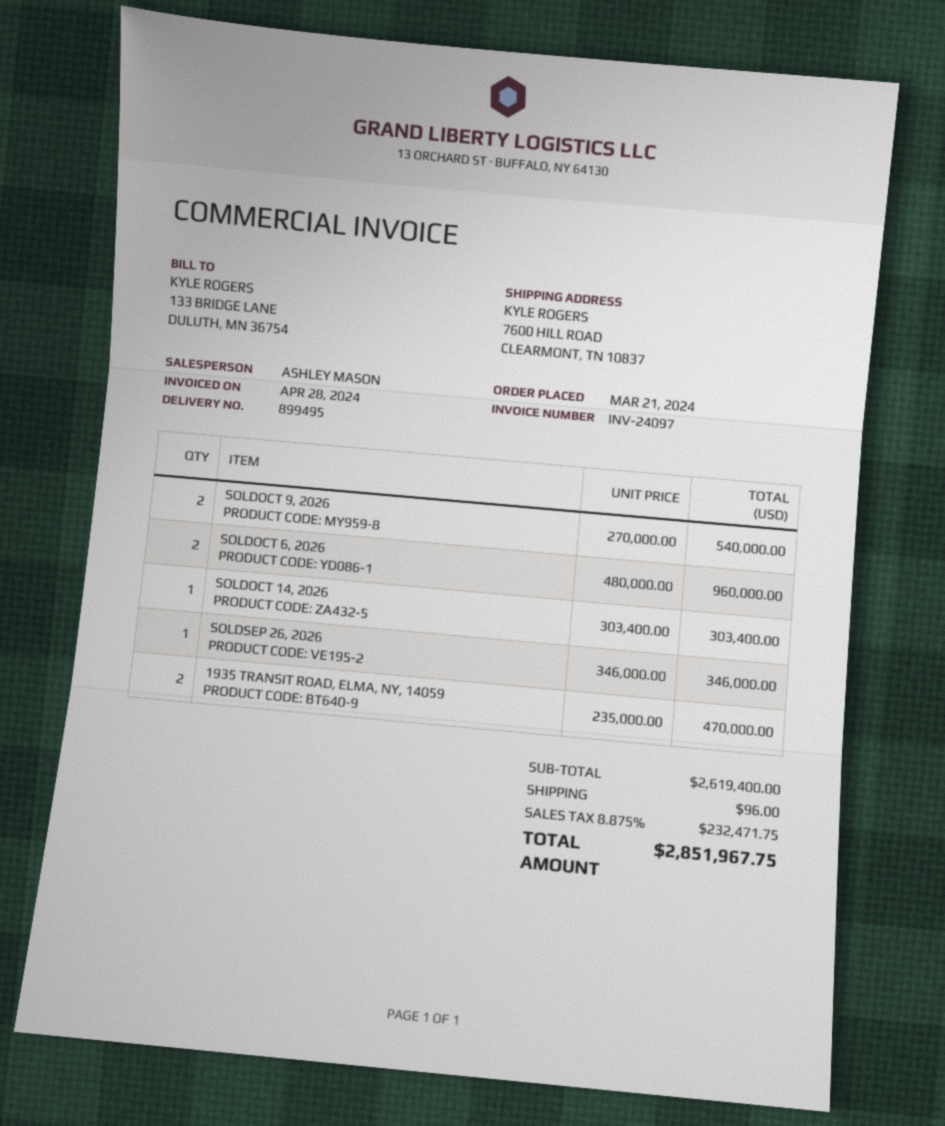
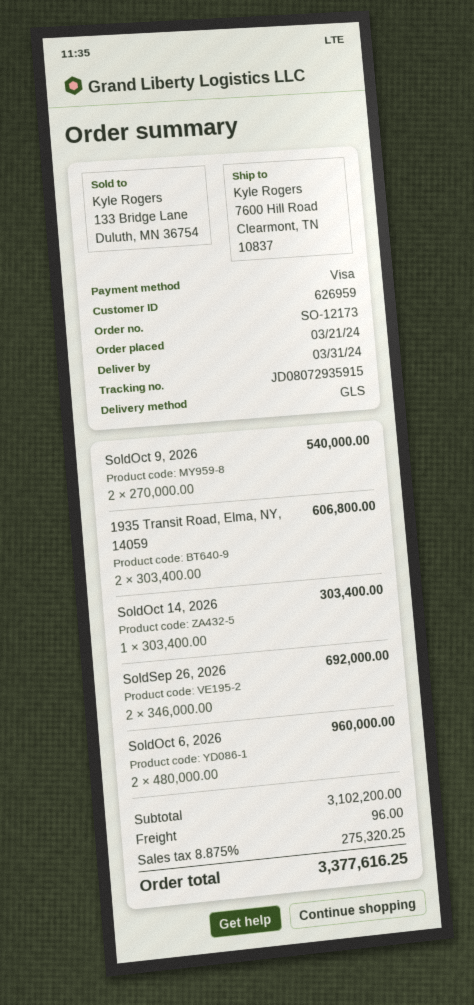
SOLDSEP 26, 2026: 1 x 346000.00 = 346000.00 -> 2 x 346000.00 = 692000.00
1935 TRANSIT ROAD, ELMA, NY, 14059: 2 x 235000.00 = 470000.00 -> 2 x 303400.00 = 606800.00
subtotal: 2619400.00 -> 3102200.00
tax: 8.875% = 232471.75 -> 8.875% = 275320.25
total: 2851967.75 -> 3377616.25

